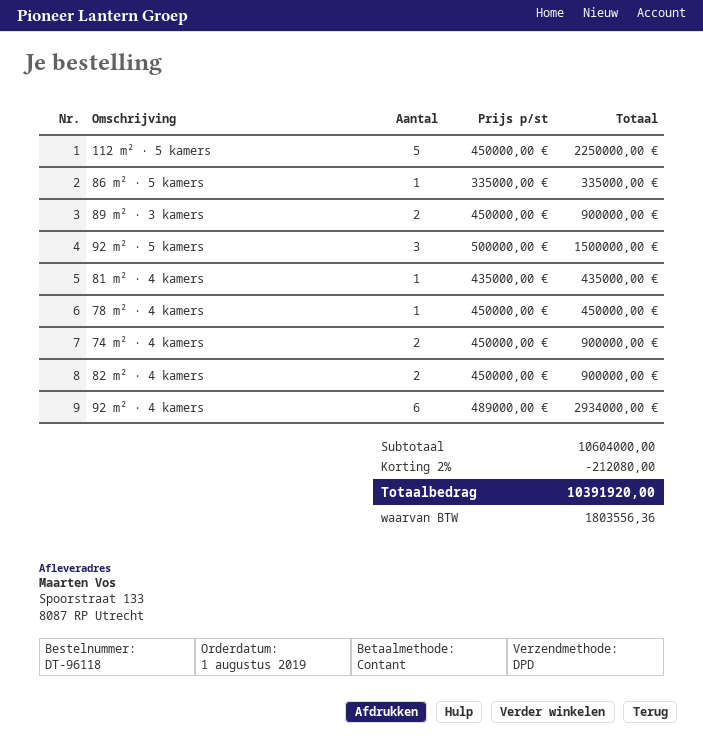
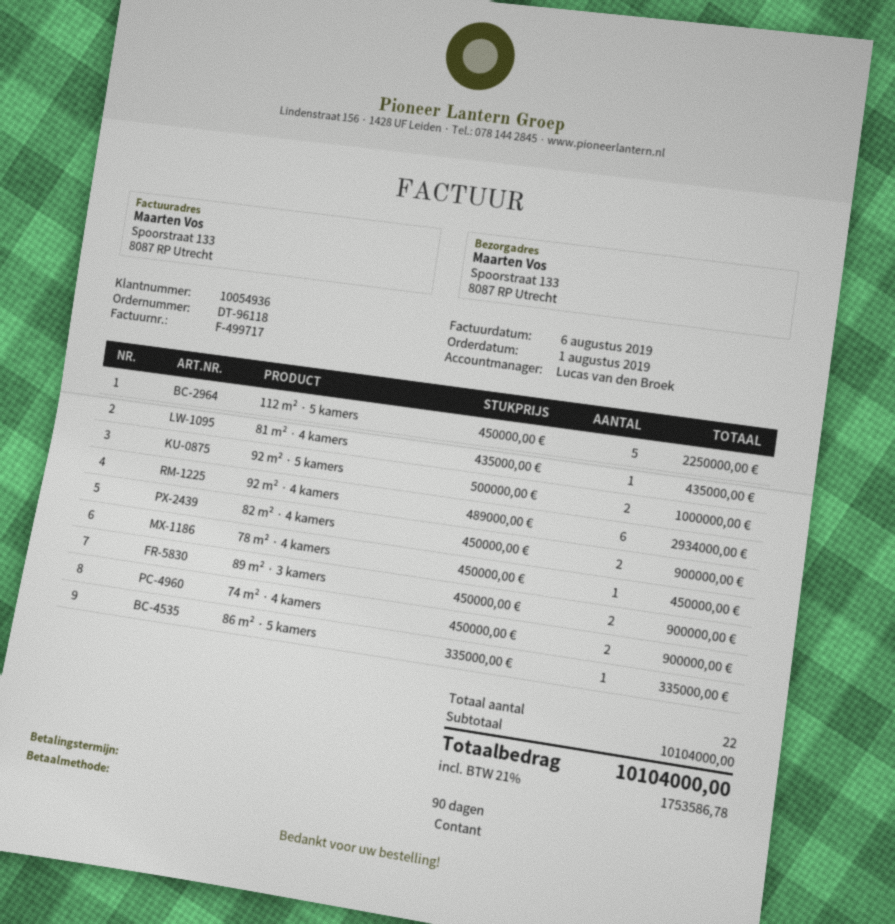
92 m² · 5 kamers: 3 x 500000.00 = 1500000.00 -> 2 x 500000.00 = 1000000.00
subtotal: 10604000.00 -> 10104000.00
discount: 2% = 212080.00 -> none
tax: 1803556.36 -> 1753586.78
total: 10391920.00 -> 10104000.00

